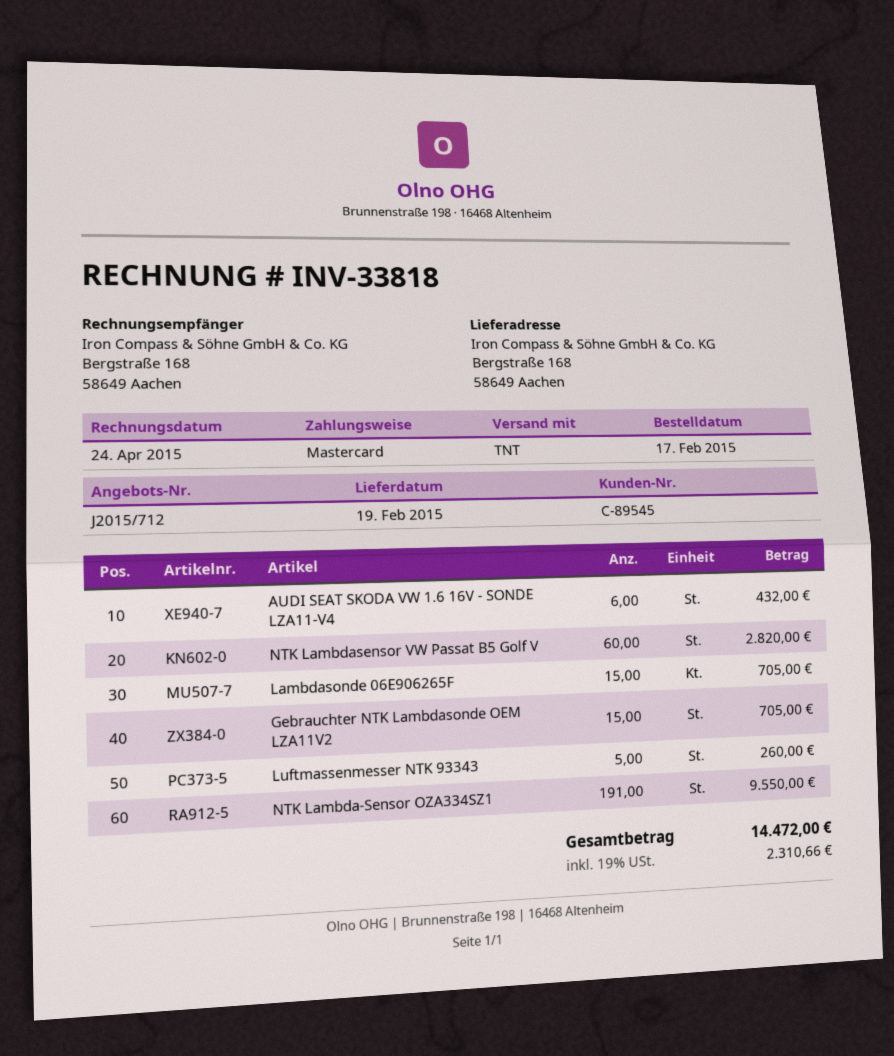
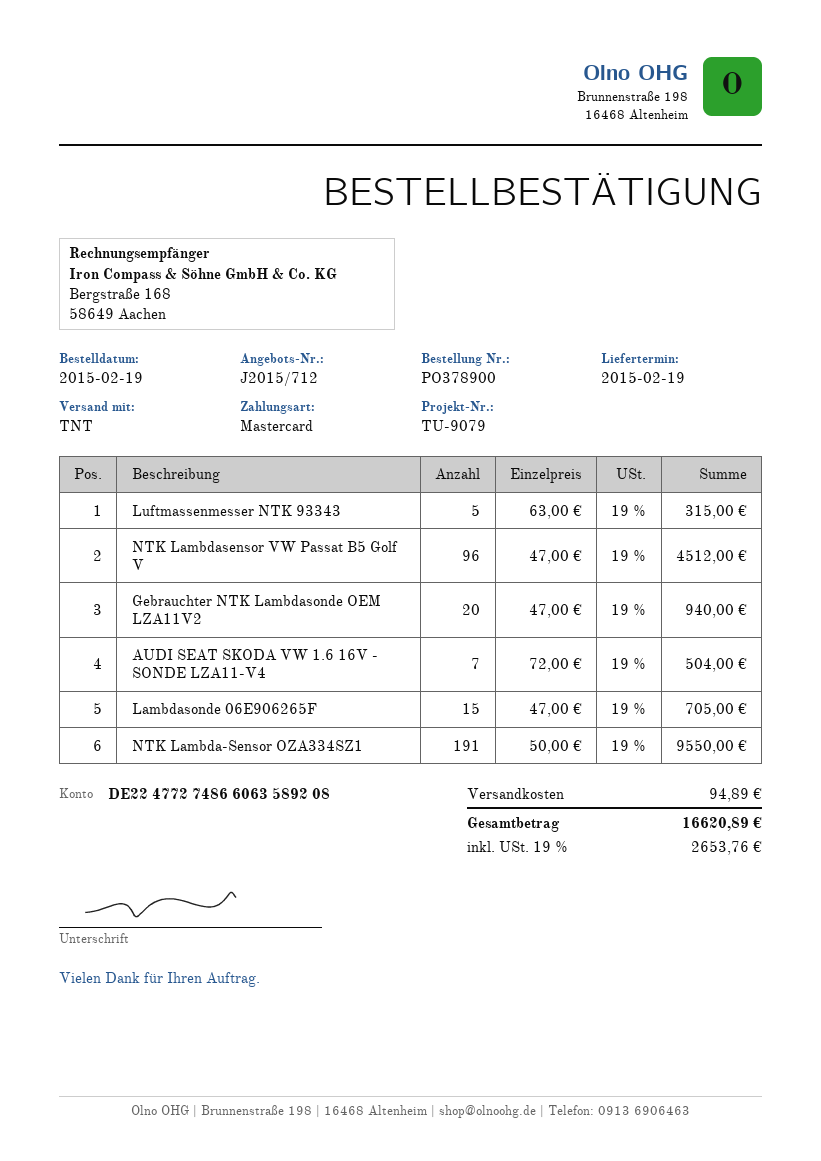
order date: 2015-02-17 -> 2015-02-19
AUDI SEAT SKODA VW 1.6 16V - SONDE LZA11-V4: 6 for 432.00 -> 7 for 504.00
NTK Lambdasensor VW Passat B5 Golf V: 60 for 2820.00 -> 96 for 4512.00
Gebrauchter NTK Lambdasonde OEM LZA11V2: 15 for 705.00 -> 20 for 940.00
Luftmassenmesser NTK 93343: 5 for 260.00 -> 5 for 315.00
shipping: none -> 94.89
tax: 19% = 2310.66 -> 19% = 2653.76
total: 14472.00 -> 16620.89

